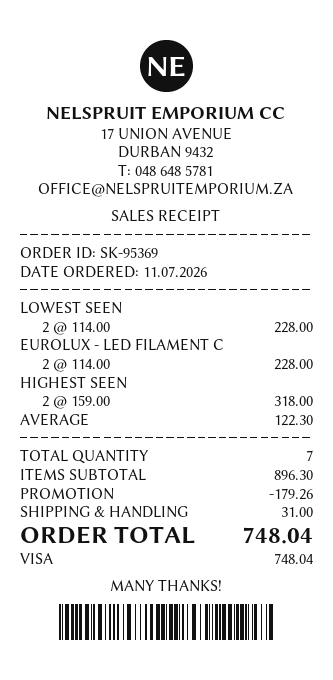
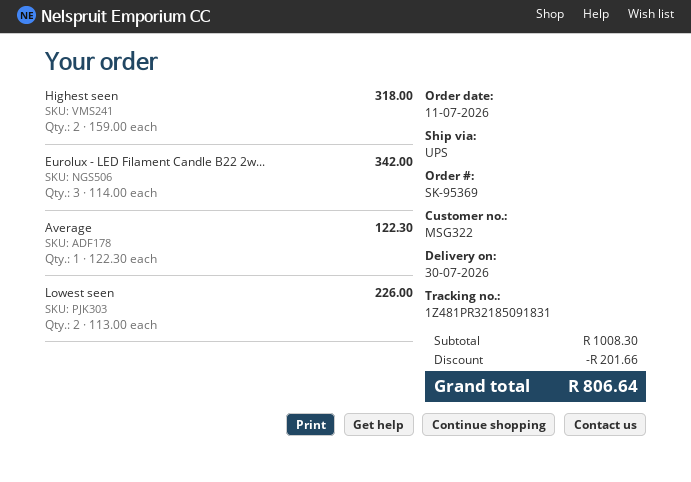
LOWEST SEEN: 2 x 114.00 = 228.00 -> 2 x 113.00 = 226.00
EUROLUX - LED FILAMENT C: 2 x 114.00 = 228.00 -> 3 x 114.00 = 342.00
subtotal: 896.30 -> 1008.30
discount: 179.26 -> 201.66
shipping: 31.00 -> none
total: 748.04 -> 806.64

